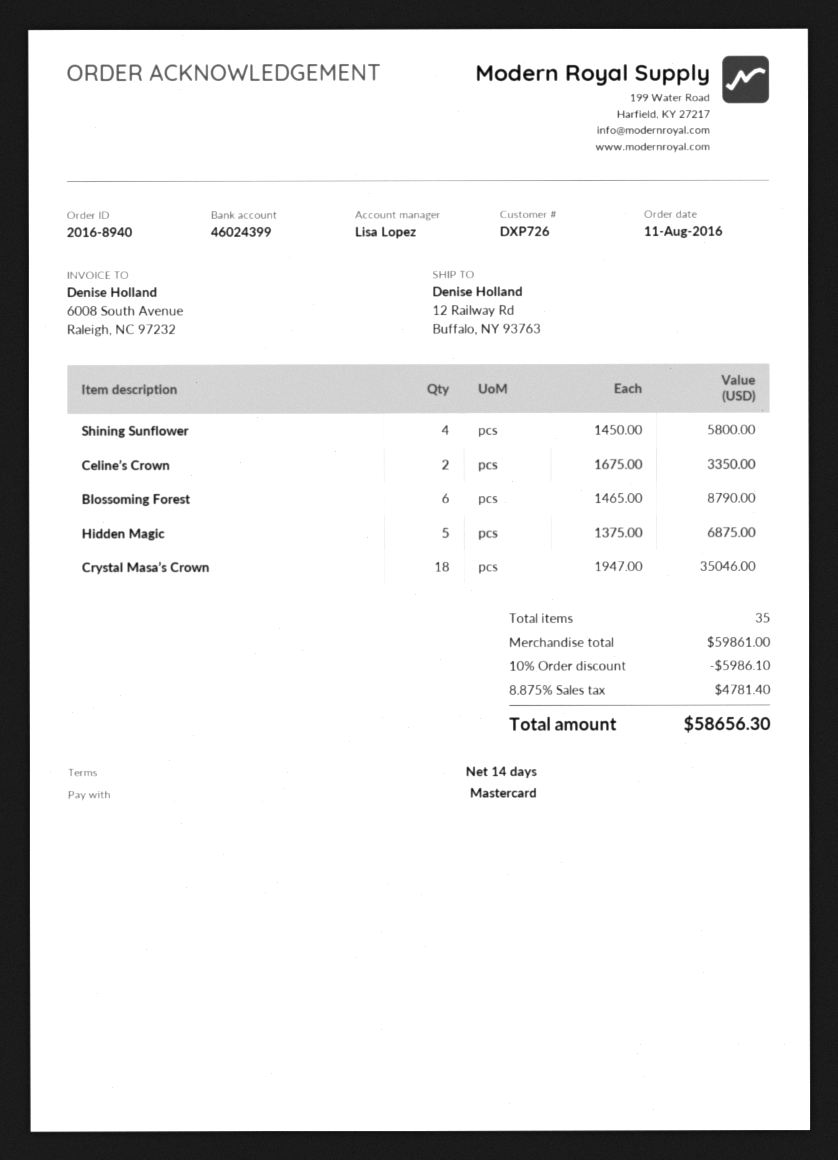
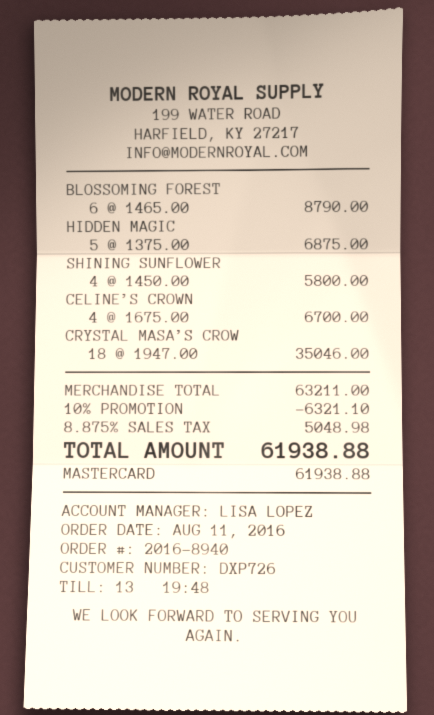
Celine’s Crown: 2 x 1675.00 = 3350.00 -> 4 x 1675.00 = 6700.00
subtotal: 59861.00 -> 63211.00
discount: 10% = 5986.10 -> 10% = 6321.10
tax: 8.875% = 4781.40 -> 8.875% = 5048.98
total: 58656.30 -> 61938.88

